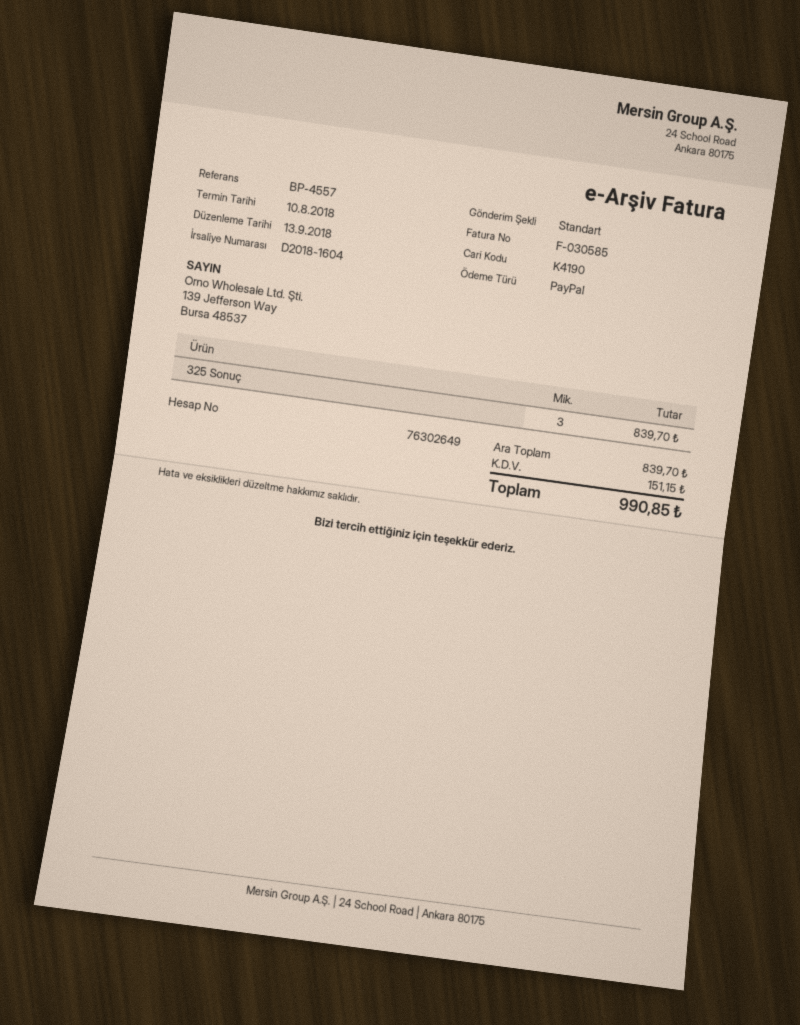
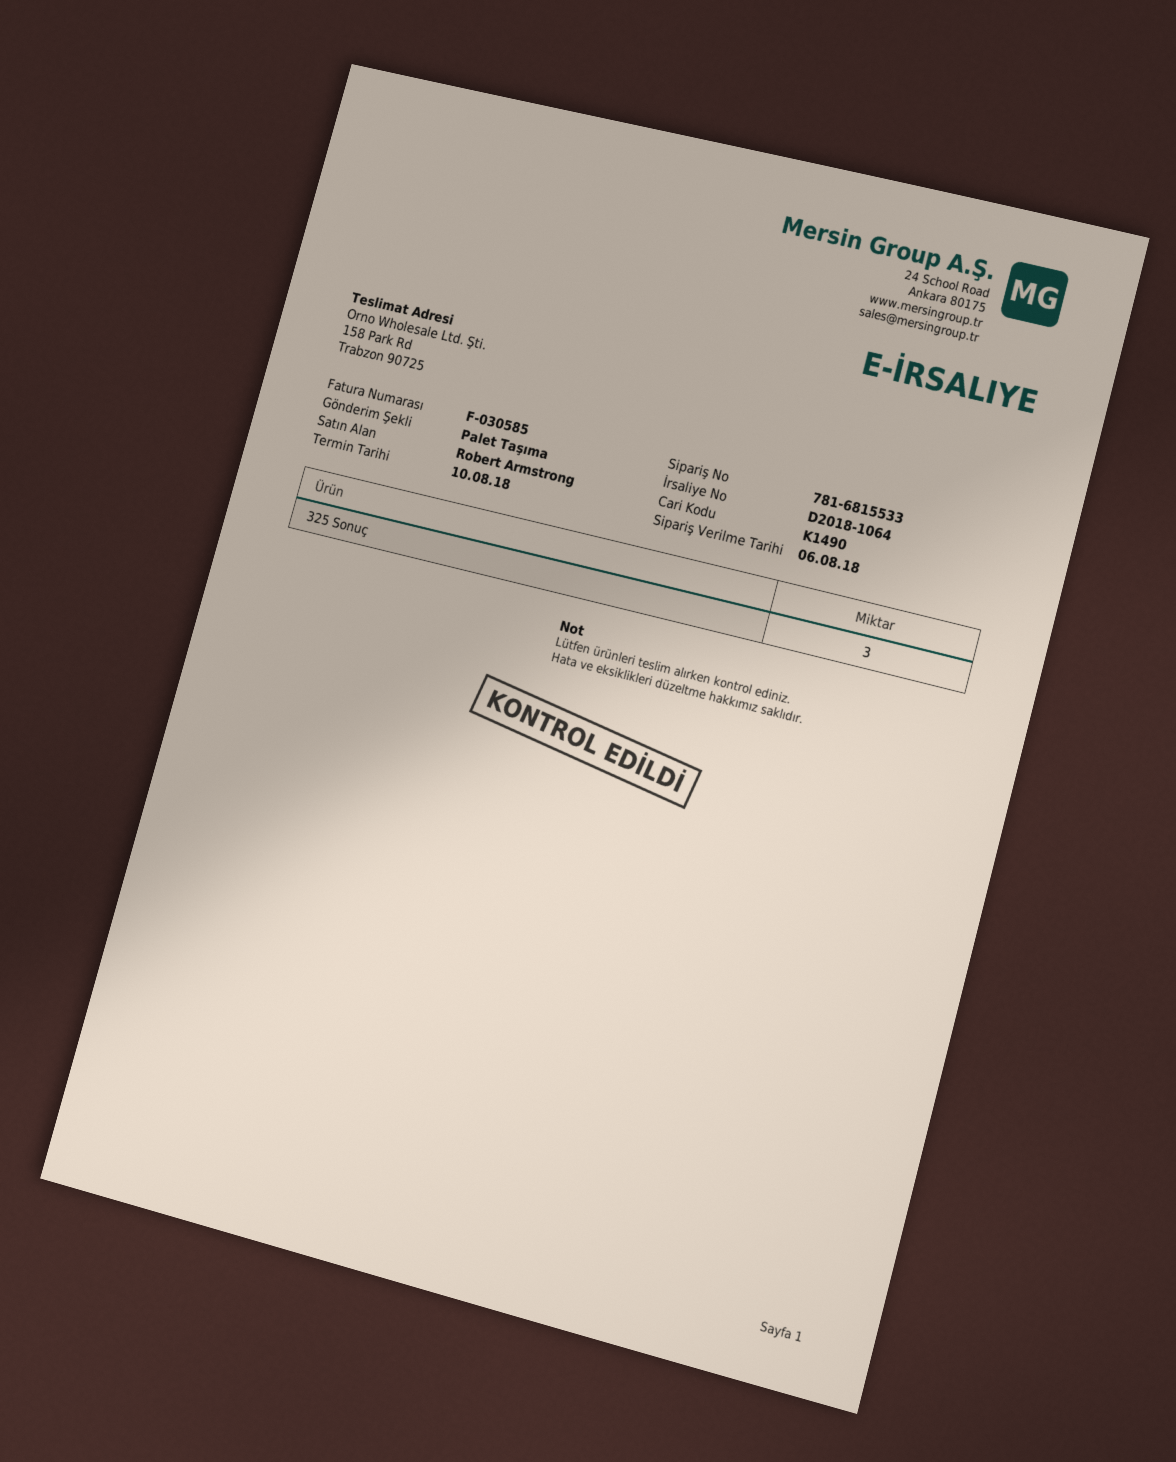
delivery note number: D2018-1604 -> D2018-1064
customer number: K4190 -> K1490
shipping method: standard -> pallet freight

